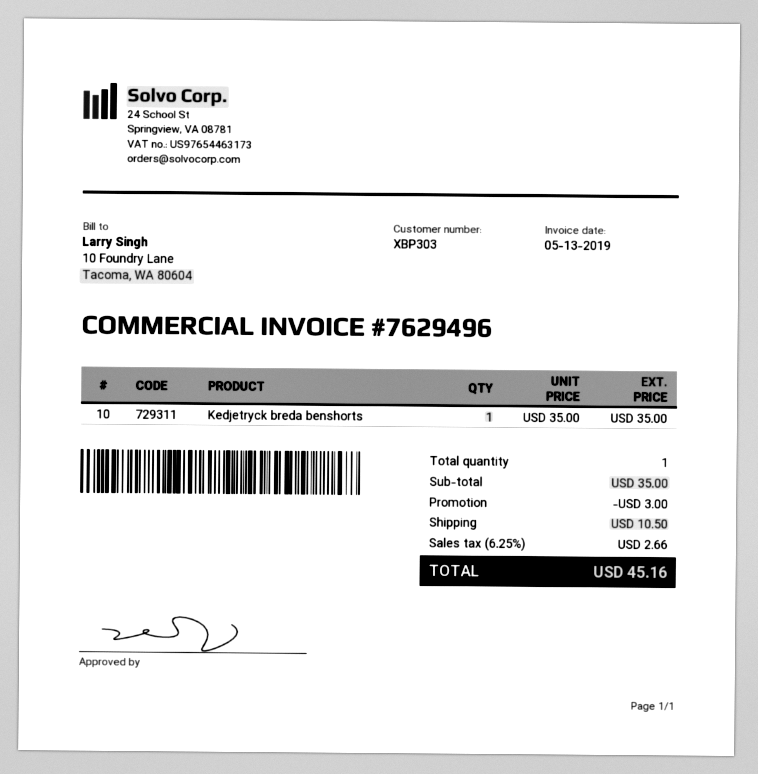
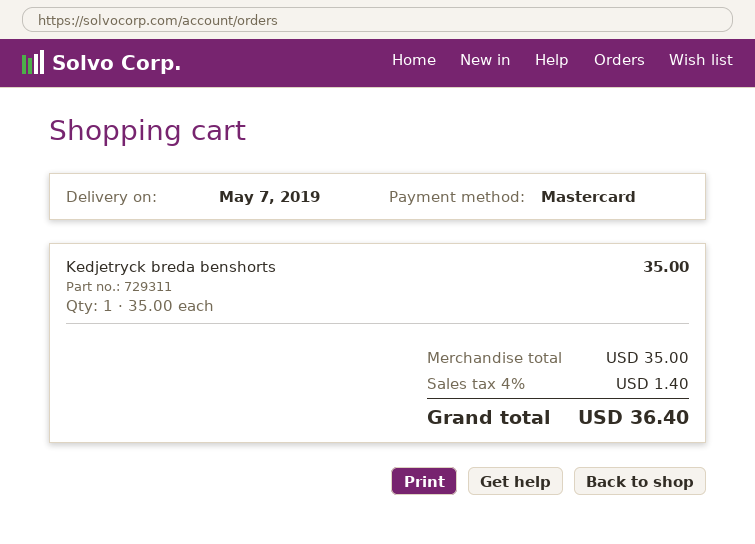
discount: 3.00 -> none
shipping: 10.50 -> none
tax: 6.25% = 2.66 -> 4% = 1.40
total: 45.16 -> 36.40

